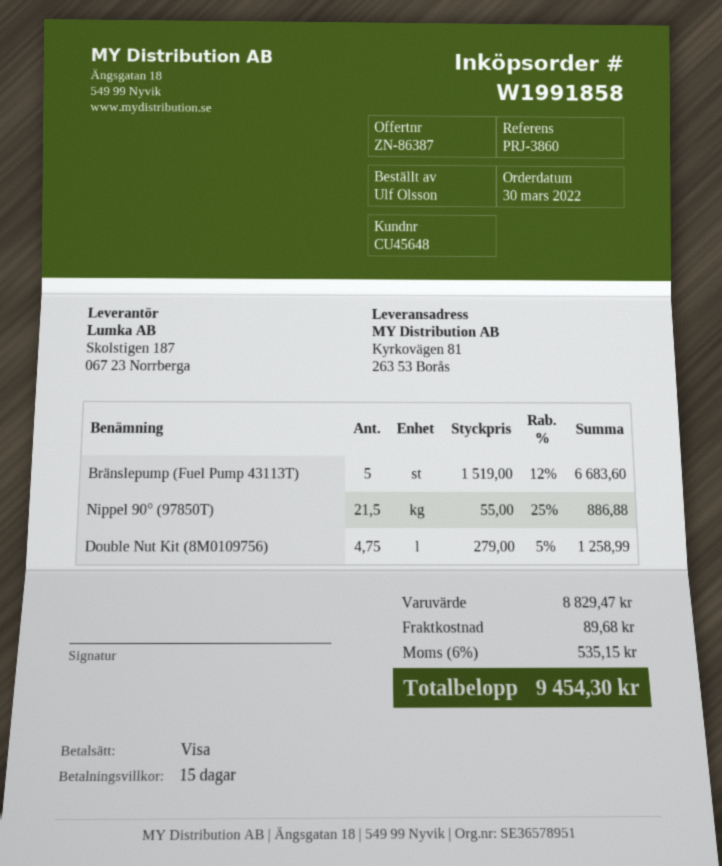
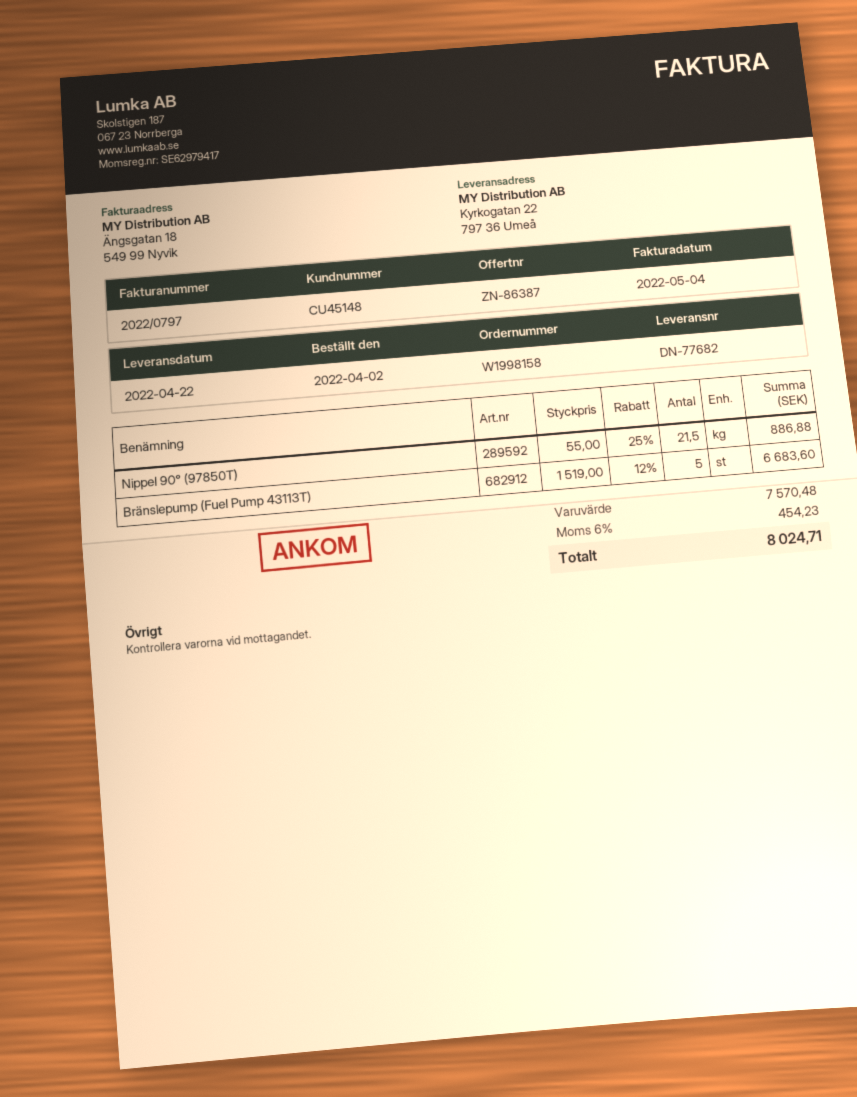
order number: W1991858 -> W1998158
order date: 2022-03-30 -> 2022-04-02
customer number: CU45648 -> CU45148
ship to: Kyrkovägen 81, 263 53 Borås -> Kyrkogatan 22, 797 36 Umeå
Double Nut Kit (8M0109756): 4.75 x 279.00 - 5% = 1258.99 -> none
subtotal: 8829.47 -> 7570.48
shipping: 89.68 -> none
tax: 6% = 535.15 -> 6% = 454.23
total: 9454.30 -> 8024.71

